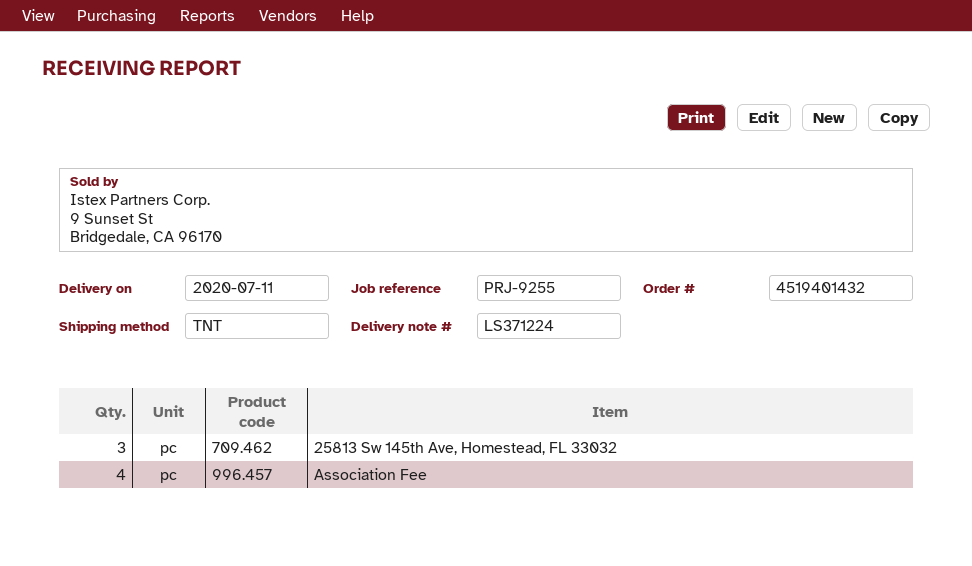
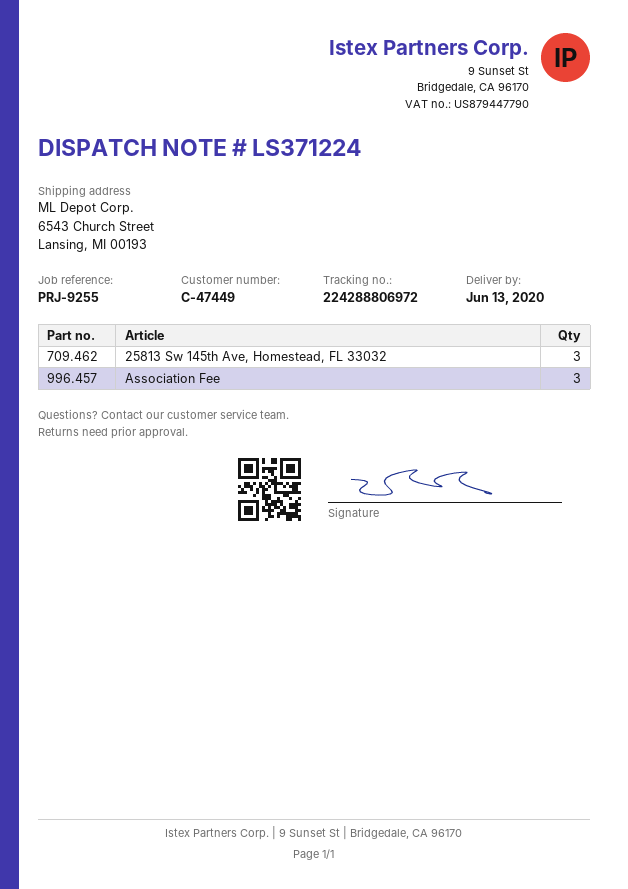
delivery date: 2020-07-11 -> 2020-06-13
Association Fee: 4 -> 3

